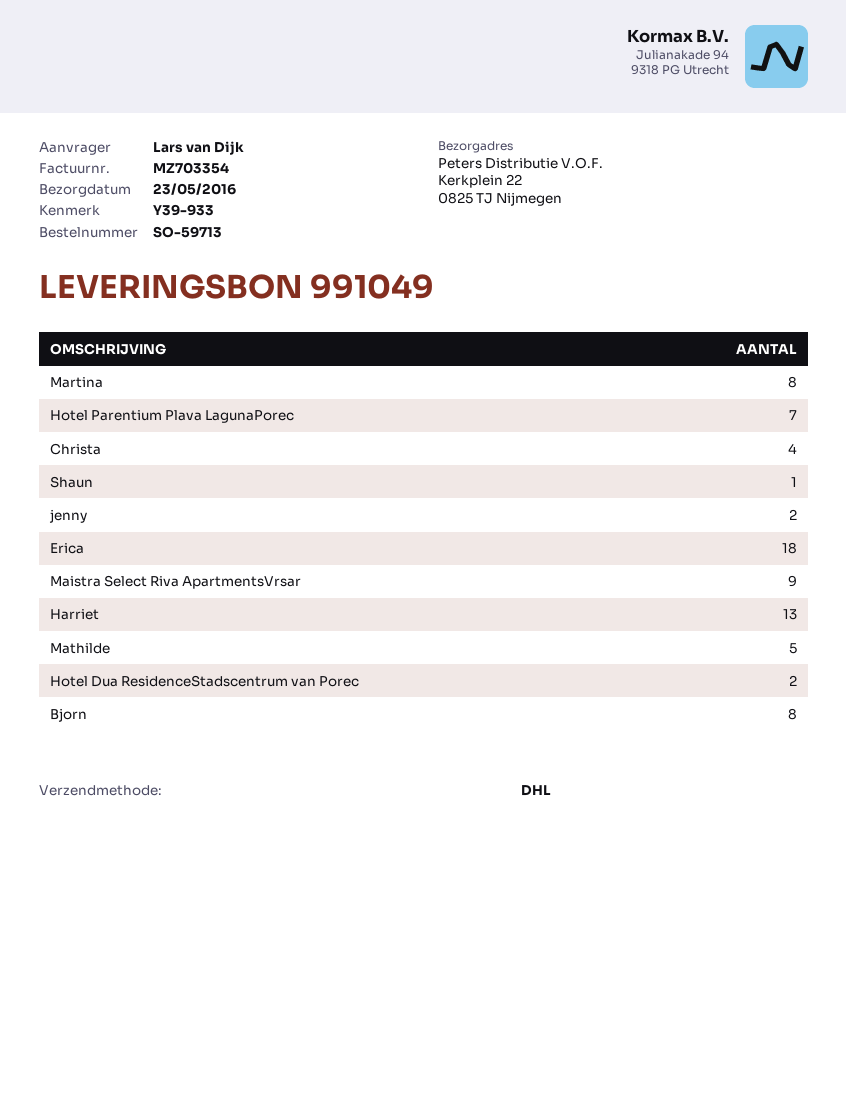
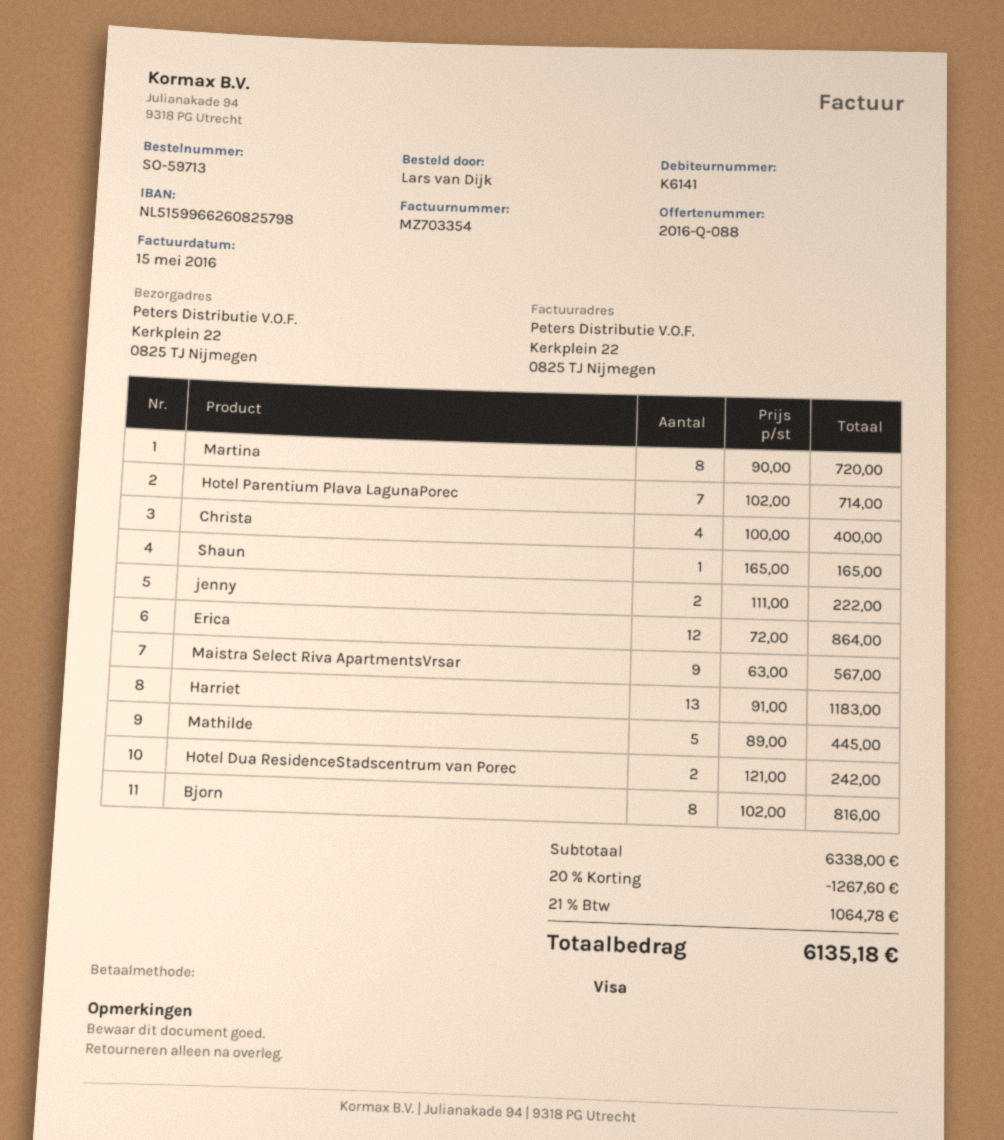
Erica: 18 -> 12

